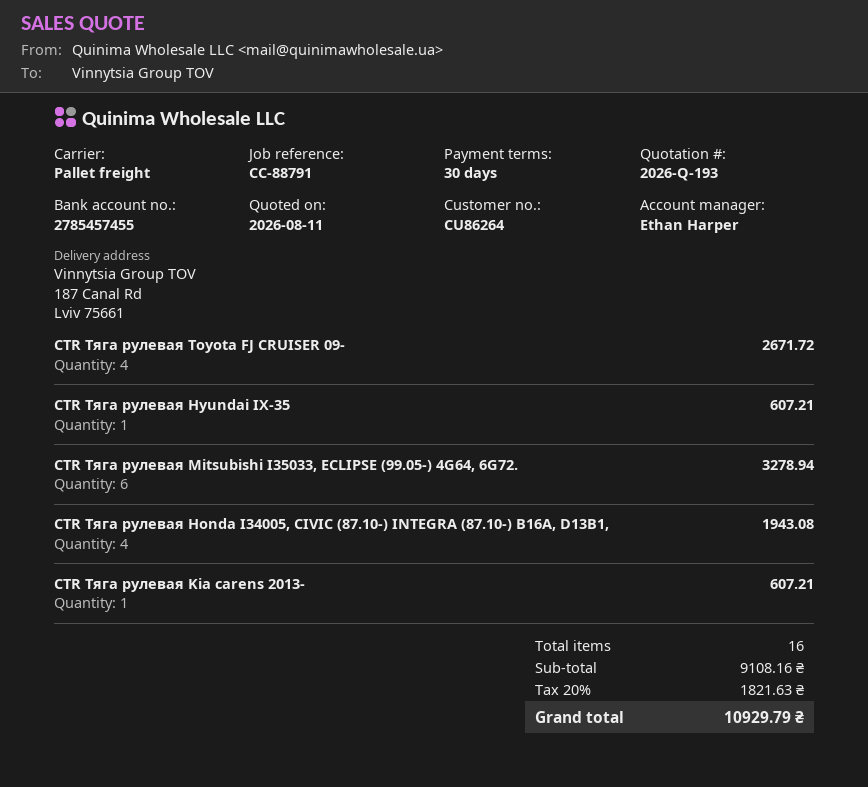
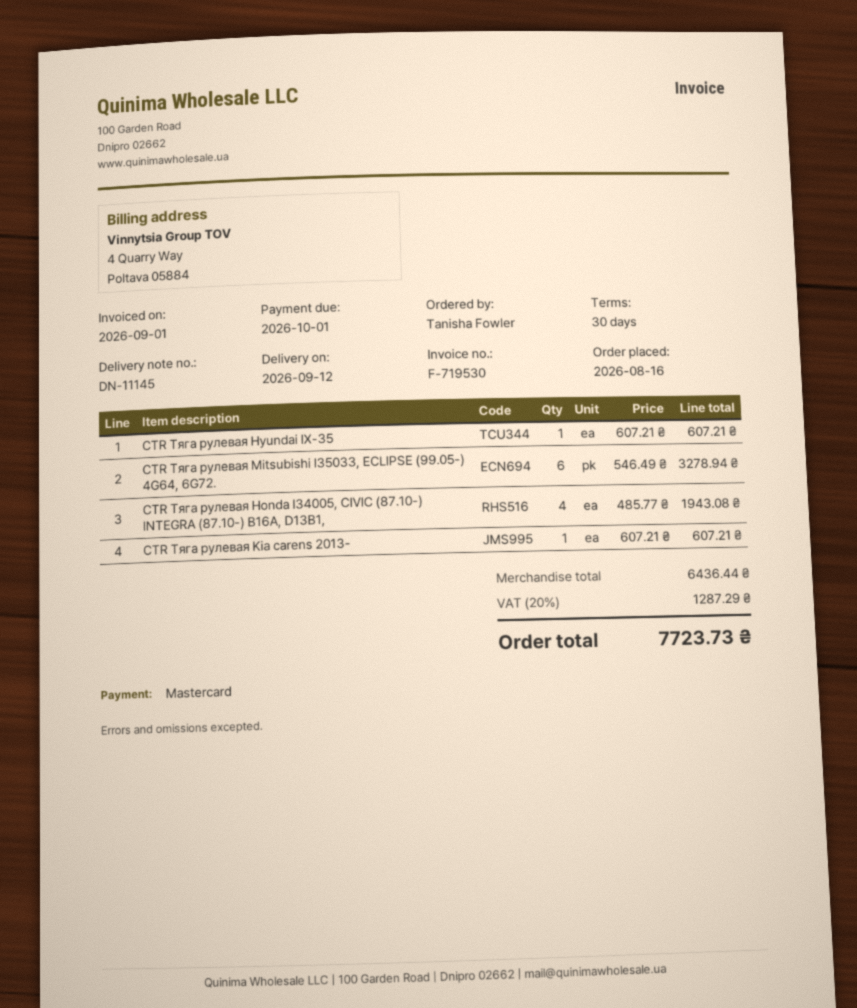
CTR Тяга рулевая Toyota FJ CRUISER 09-: 4 for 2671.72 -> none
subtotal: 9108.16 -> 6436.44
tax: 20% = 1821.63 -> 20% = 1287.29
total: 10929.79 -> 7723.73

